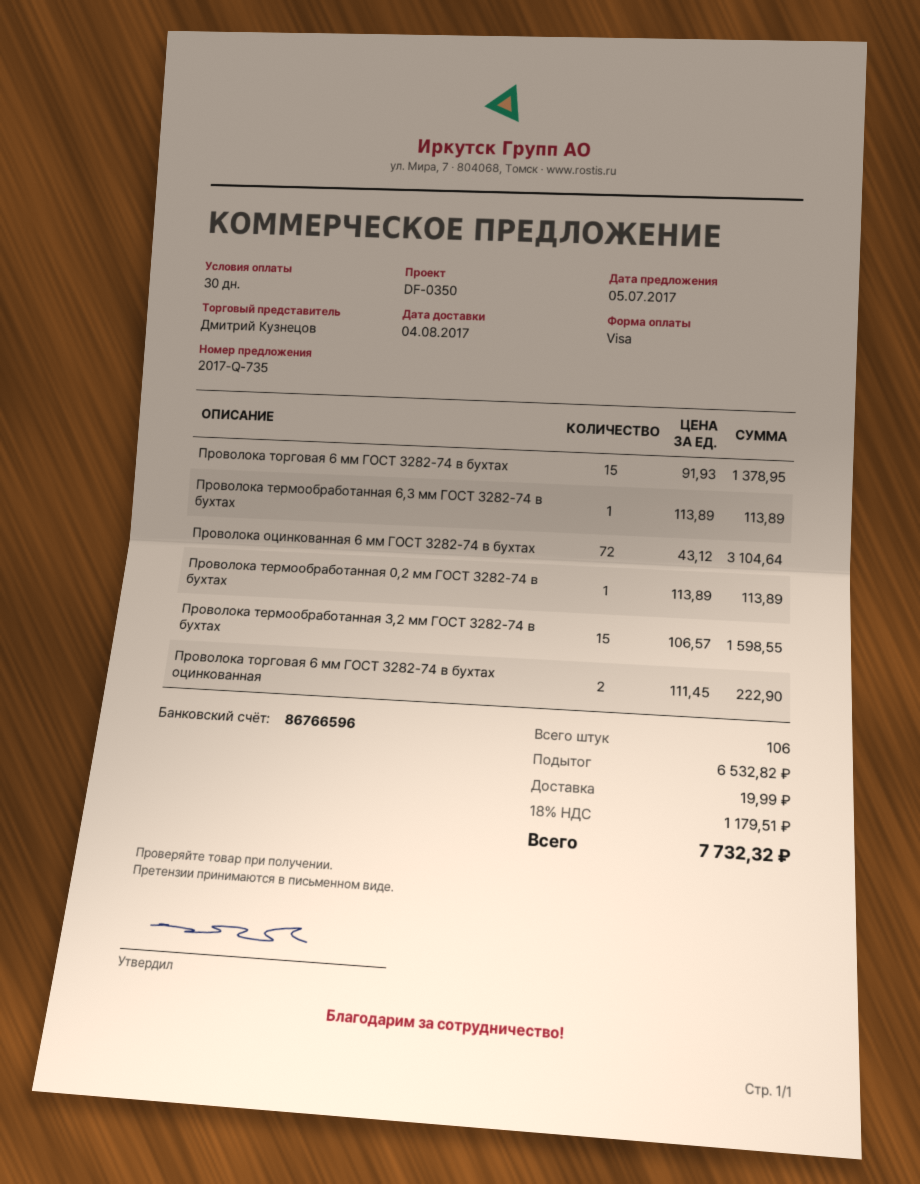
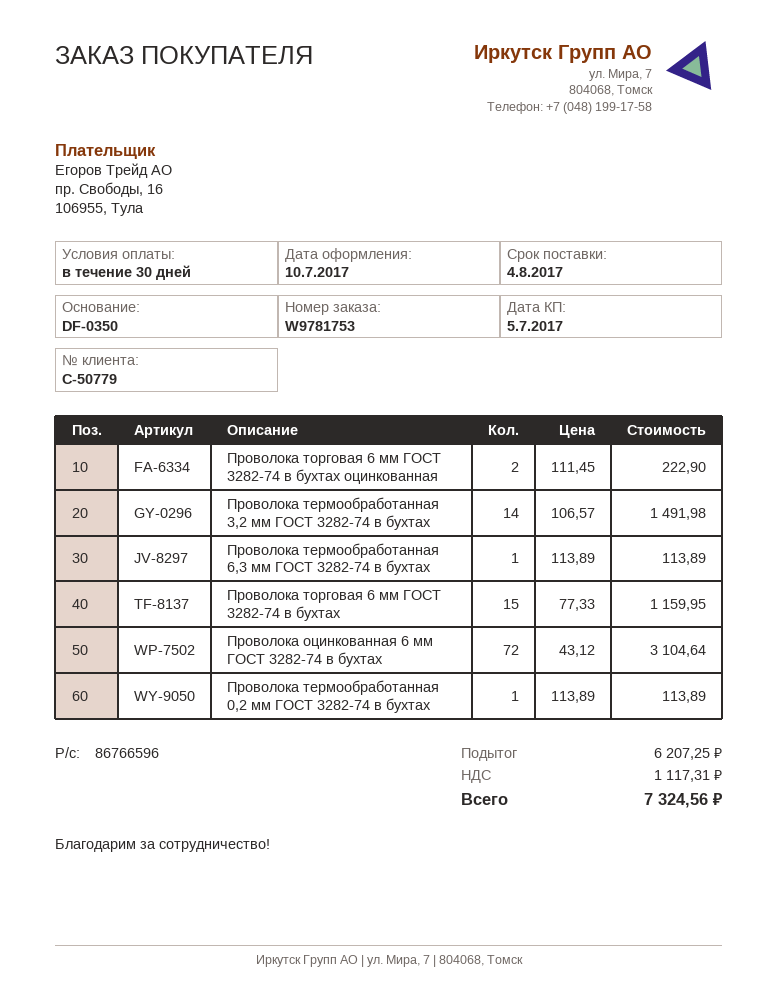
Проволока торговая 6 мм ГОСТ 3282-74 в бухтах: 15 x 91.93 = 1378.95 -> 15 x 77.33 = 1159.95
Проволока термообработанная 3,2 мм ГОСТ 3282-74 в бухтах: 15 x 106.57 = 1598.55 -> 14 x 106.57 = 1491.98
subtotal: 6532.82 -> 6207.25
shipping: 19.99 -> none
tax: 1179.51 -> 1117.31
total: 7732.32 -> 7324.56

